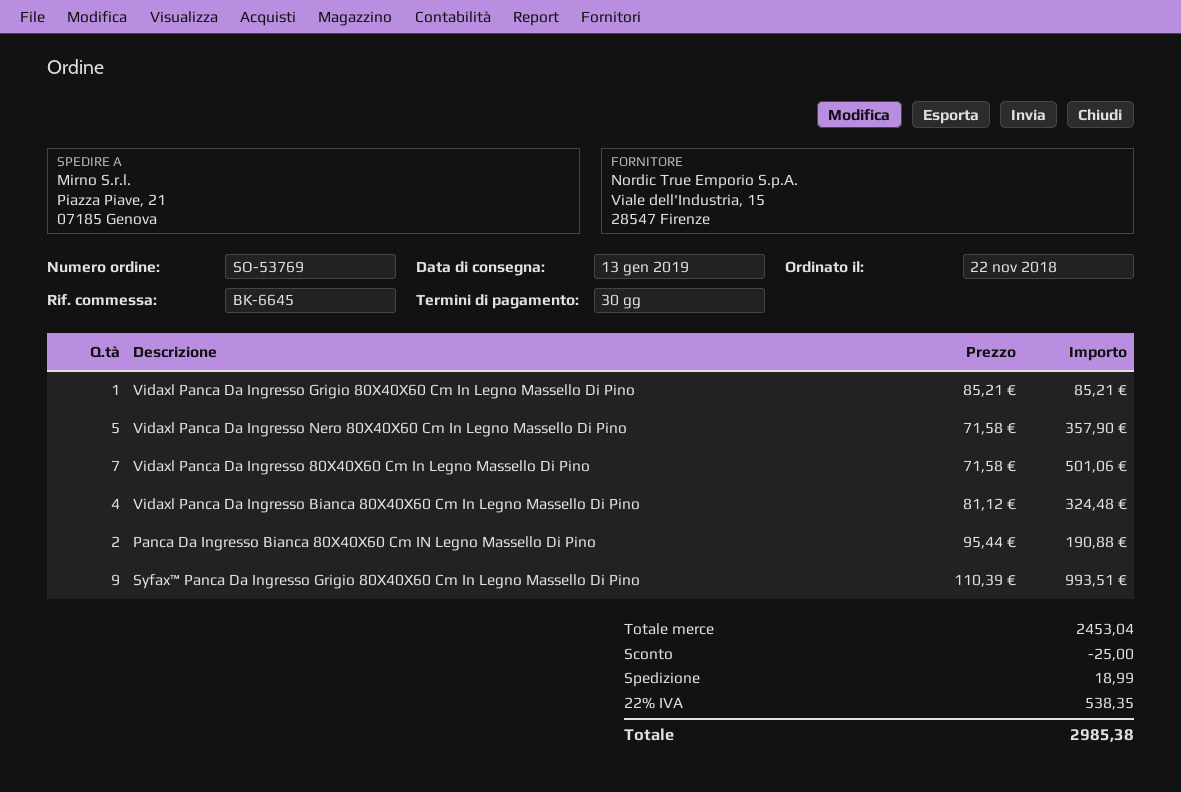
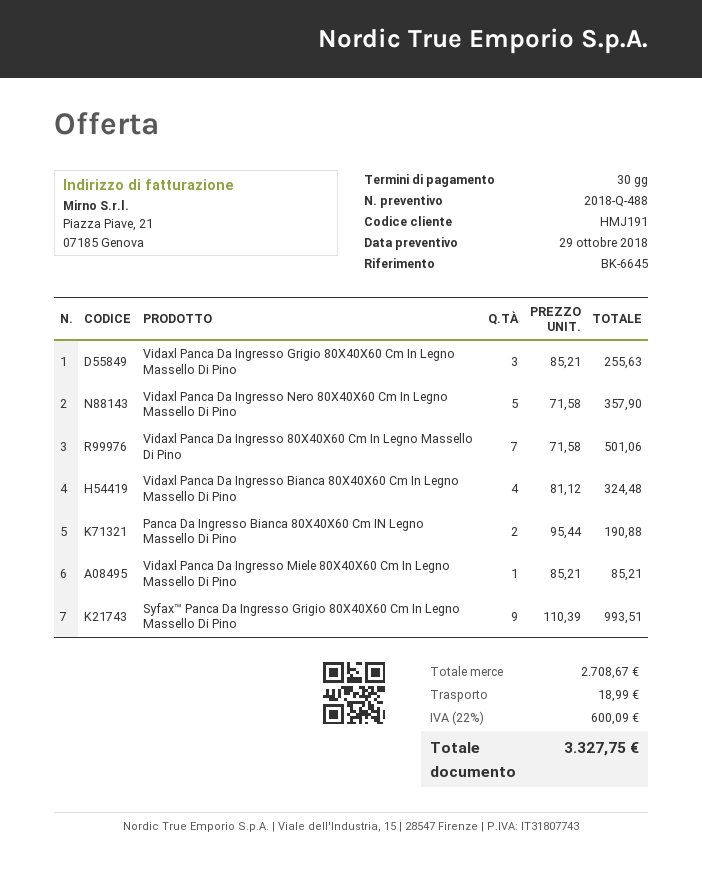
Vidaxl Panca Da Ingresso Grigio 80X40X60 Cm In Legno Massello Di Pino: 1 x 85.21 = 85.21 -> 3 x 85.21 = 255.63
Vidaxl Panca Da Ingresso Miele 80X40X60 Cm In Legno Massello Di Pino: none -> 1 x 85.21 = 85.21
subtotal: 2453.04 -> 2708.67
discount: 25.00 -> none
tax: 22% = 538.35 -> 22% = 600.09
total: 2985.38 -> 3327.75

